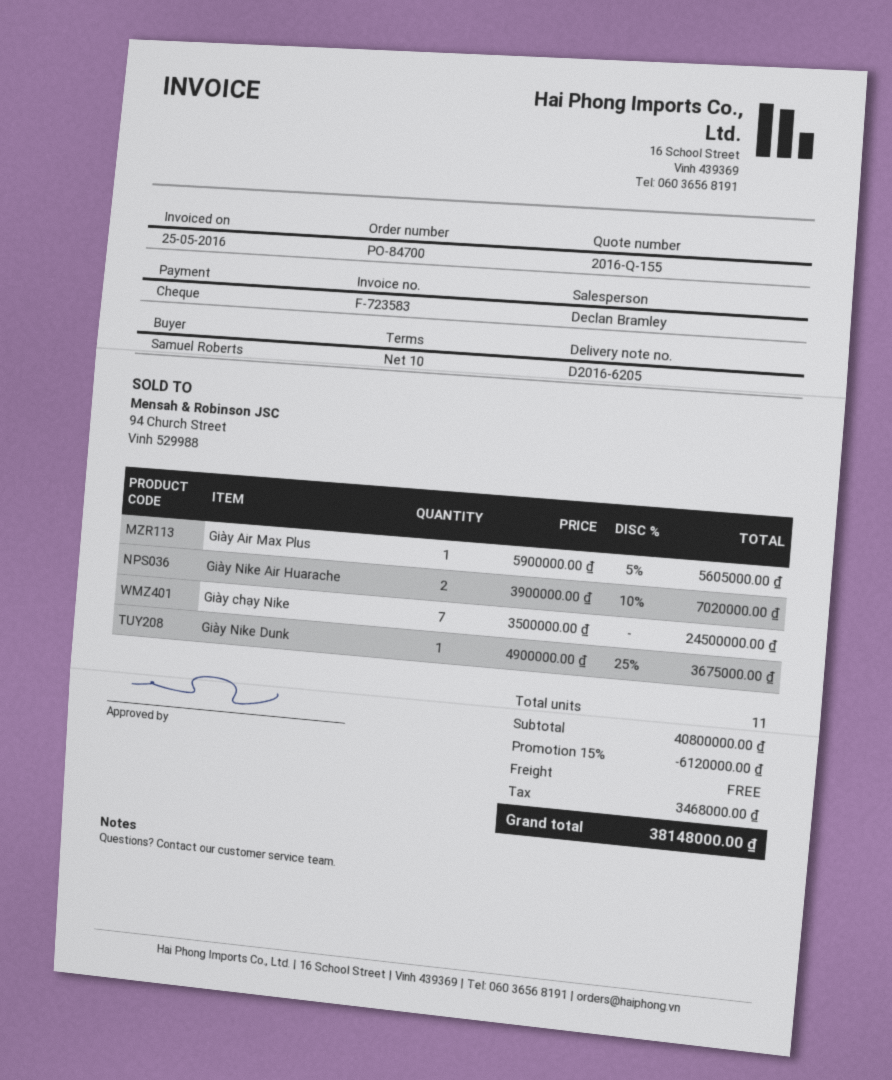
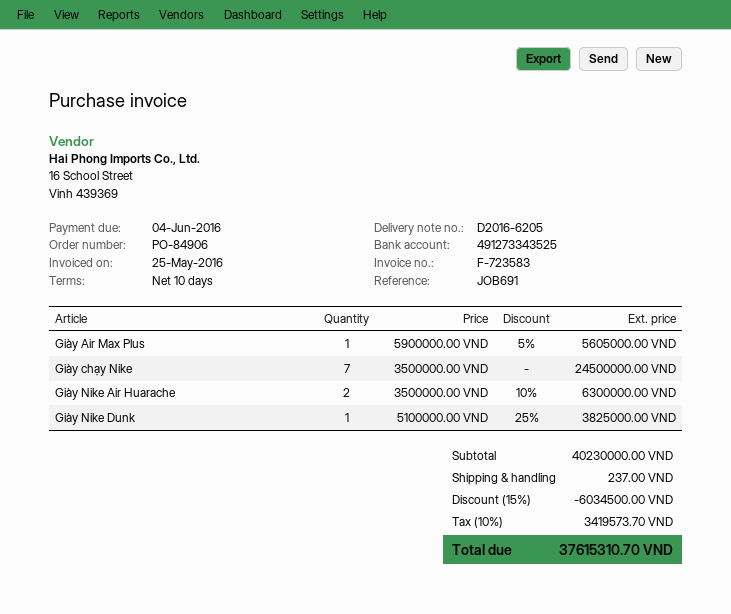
order number: PO-84700 -> PO-84906
Giày Nike Air Huarache: 2 x 3900000.00 - 10% = 7020000.00 -> 2 x 3500000.00 - 10% = 6300000.00
Giày Nike Dunk: 1 x 4900000.00 - 25% = 3675000.00 -> 1 x 5100000.00 - 25% = 3825000.00
subtotal: 40800000.00 -> 40230000.00
discount: 15% = 6120000.00 -> 15% = 6034500.00
shipping: 0.00 -> 237.00
tax: 3468000.00 -> 3419573.70
total: 38148000.00 -> 37615310.70

